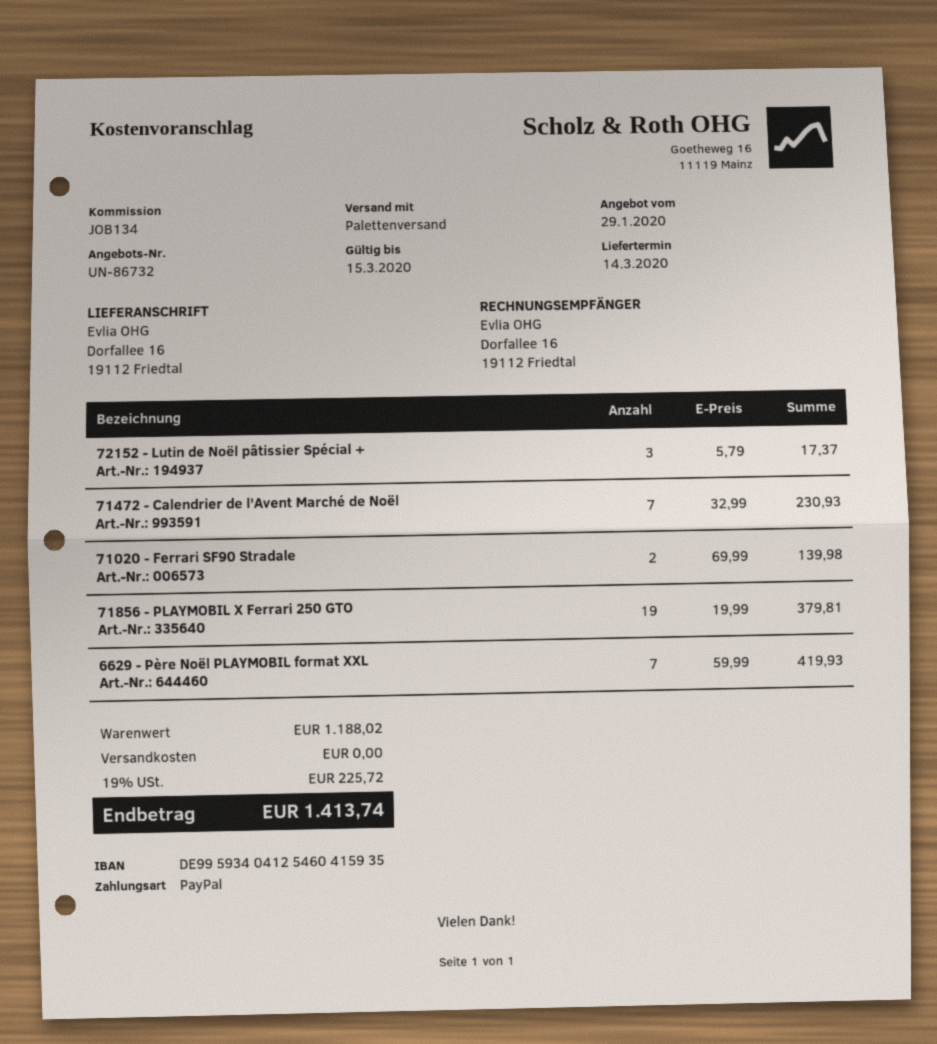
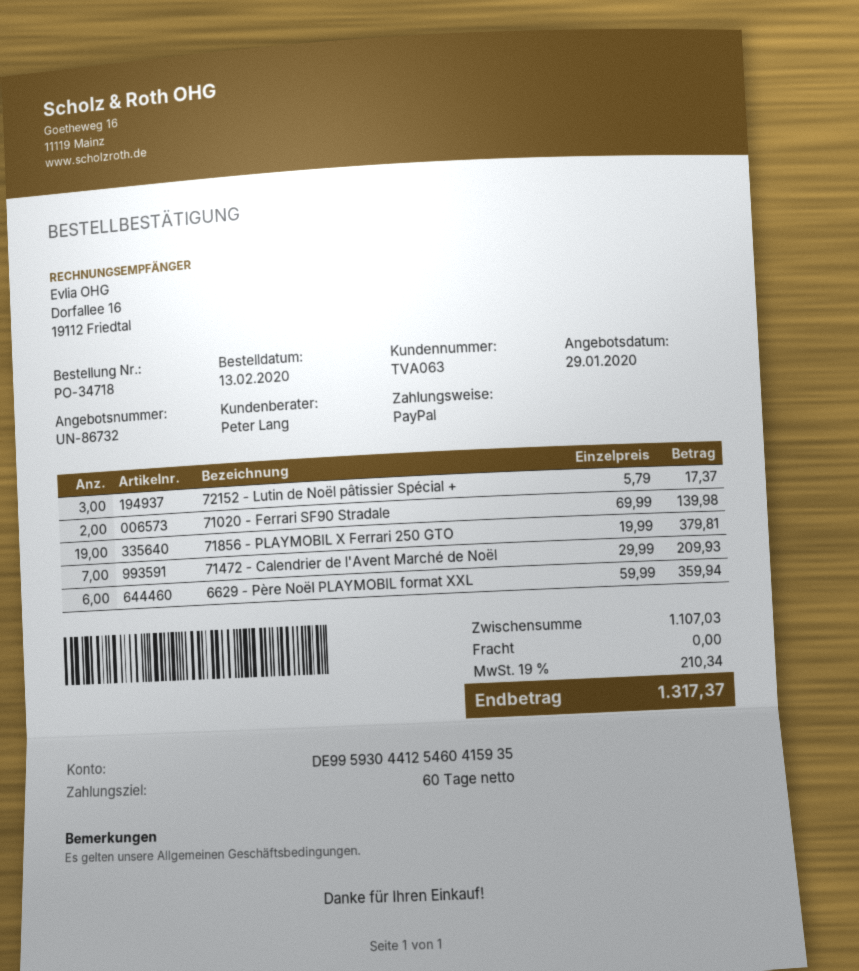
bank account: DE99593404125460415935 -> DE99593044125460415935
71472 - Calendrier de l'Avent Marché de Noël: 7 x 32.99 = 230.93 -> 7 x 29.99 = 209.93
6629 - Père Noël PLAYMOBIL format XXL: 7 x 59.99 = 419.93 -> 6 x 59.99 = 359.94
subtotal: 1188.02 -> 1107.03
tax: 19% = 225.72 -> 19% = 210.34
total: 1413.74 -> 1317.37

